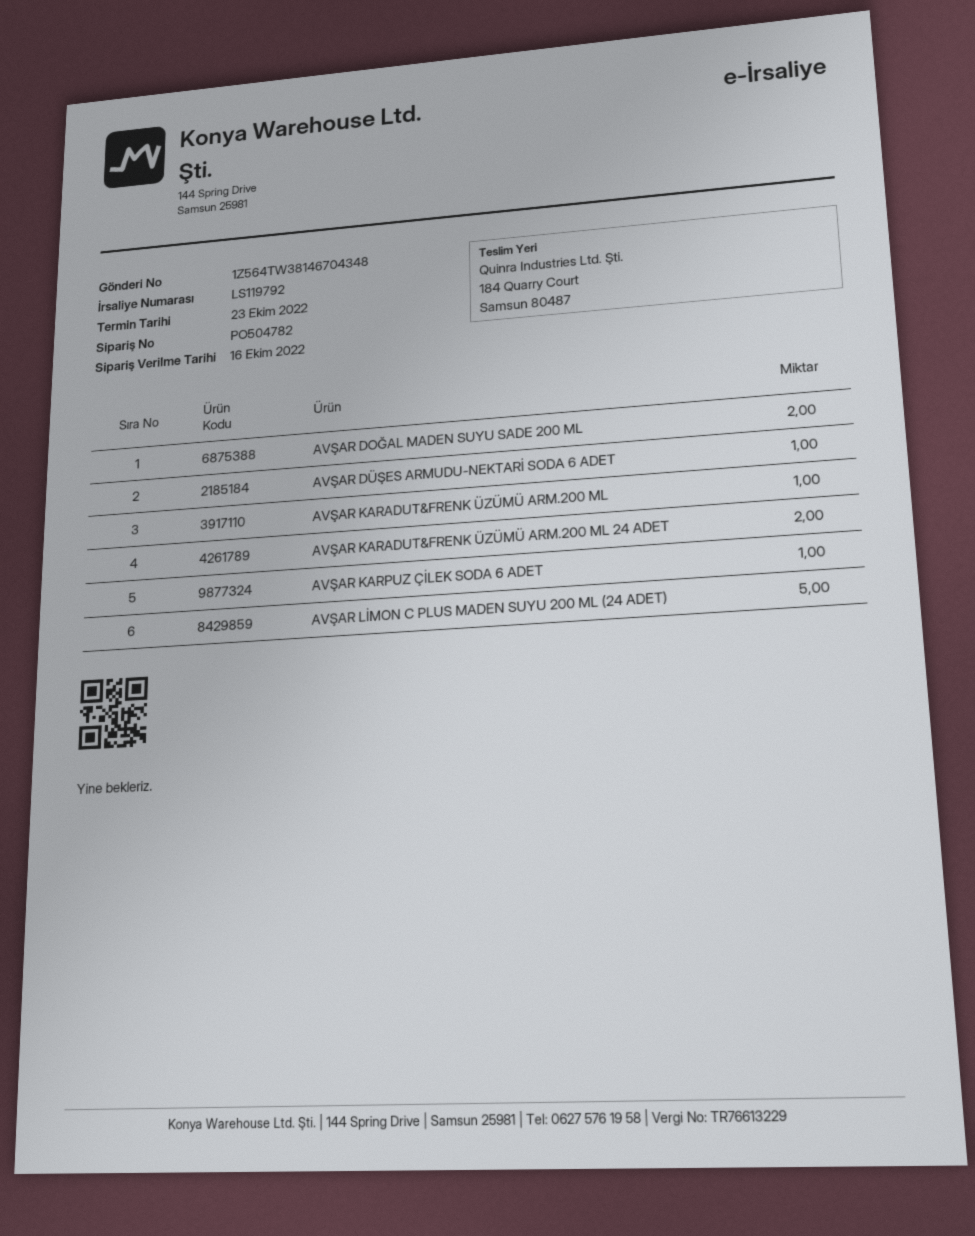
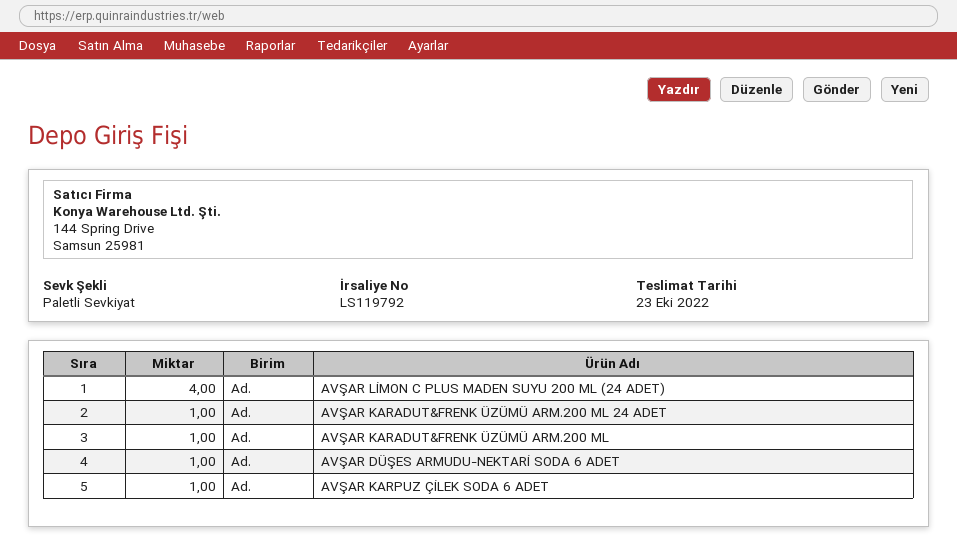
AVŞAR DOĞAL MADEN SUYU SADE 200 ML: 2 -> none
AVŞAR KARADUT&FRENK ÜZÜMÜ ARM.200 ML 24 ADET: 2 -> 1
AVŞAR LİMON C PLUS MADEN SUYU 200 ML (24 ADET): 5 -> 4

